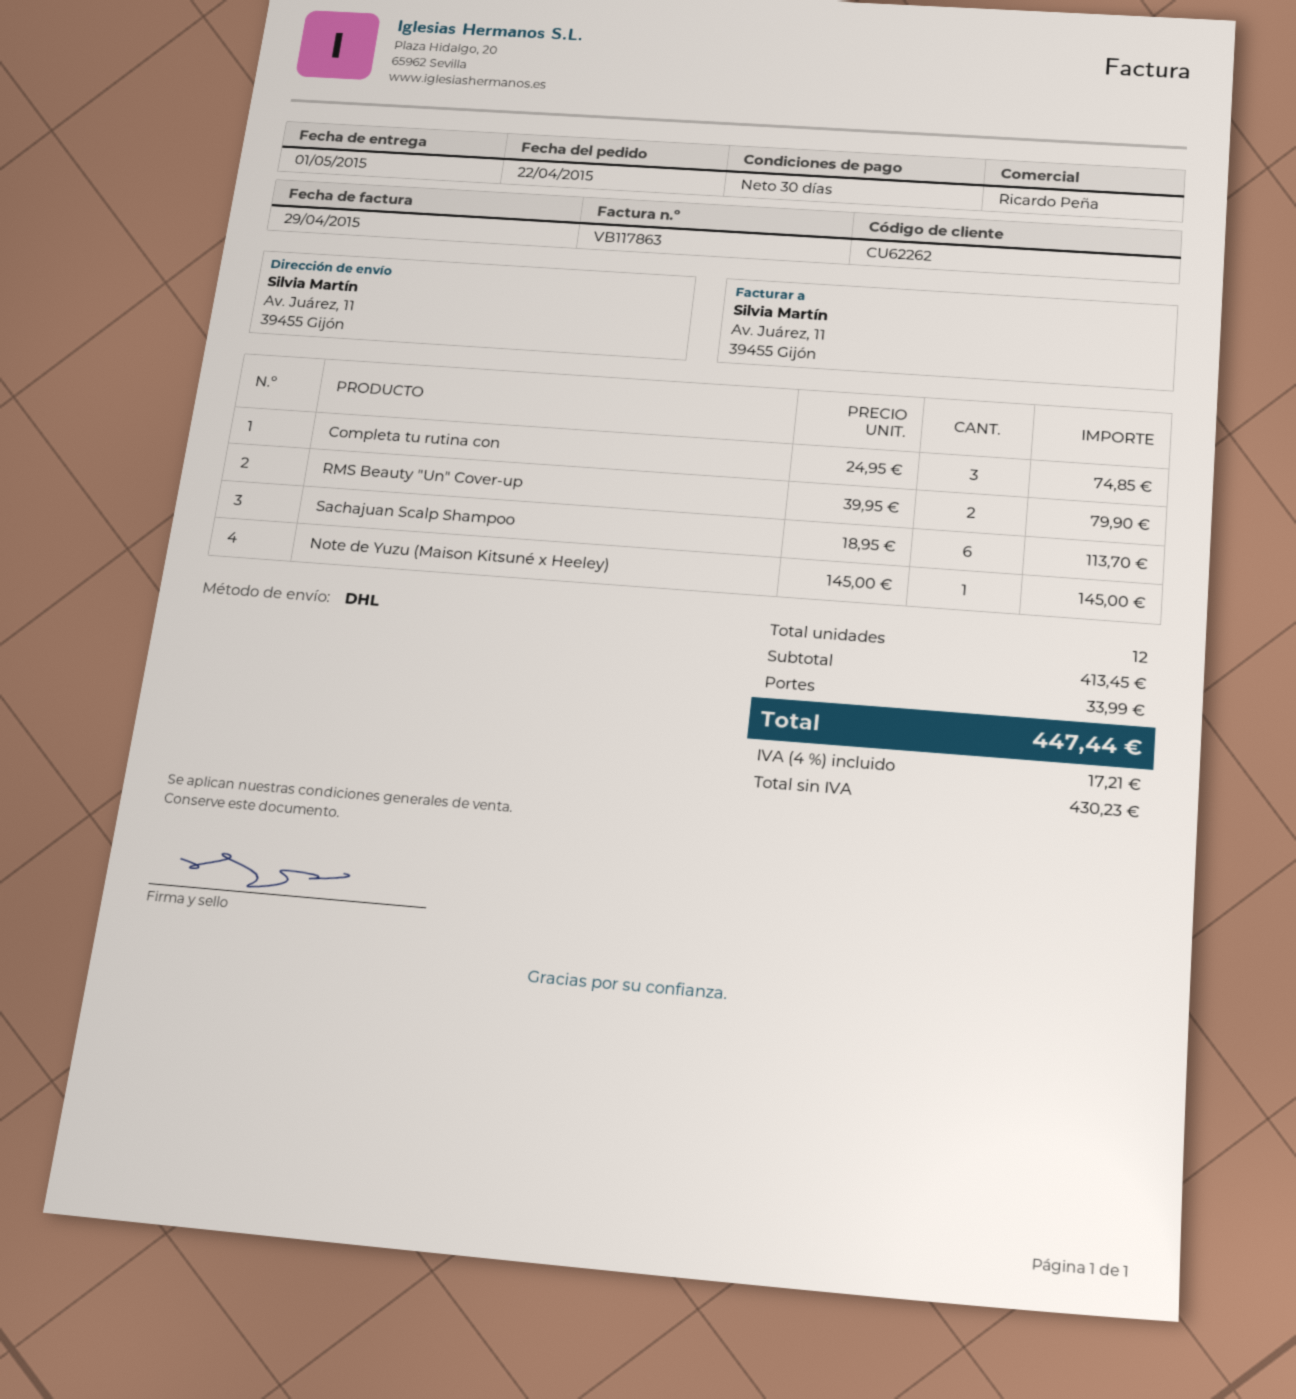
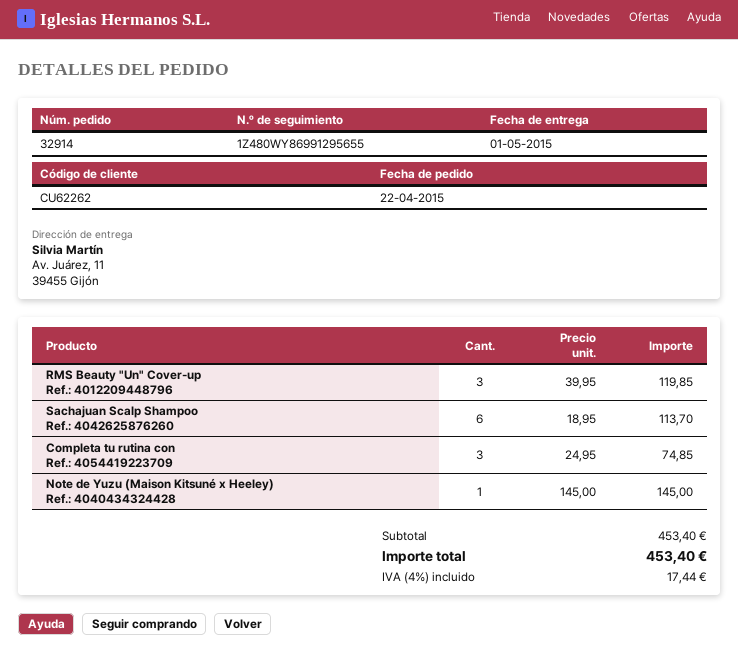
RMS Beauty "Un" Cover-up: 2 x 39.95 = 79.90 -> 3 x 39.95 = 119.85
subtotal: 413.45 -> 453.40
shipping: 33.99 -> none
tax: 4% = 17.21 -> 4% = 17.44
total: 447.44 -> 453.40

